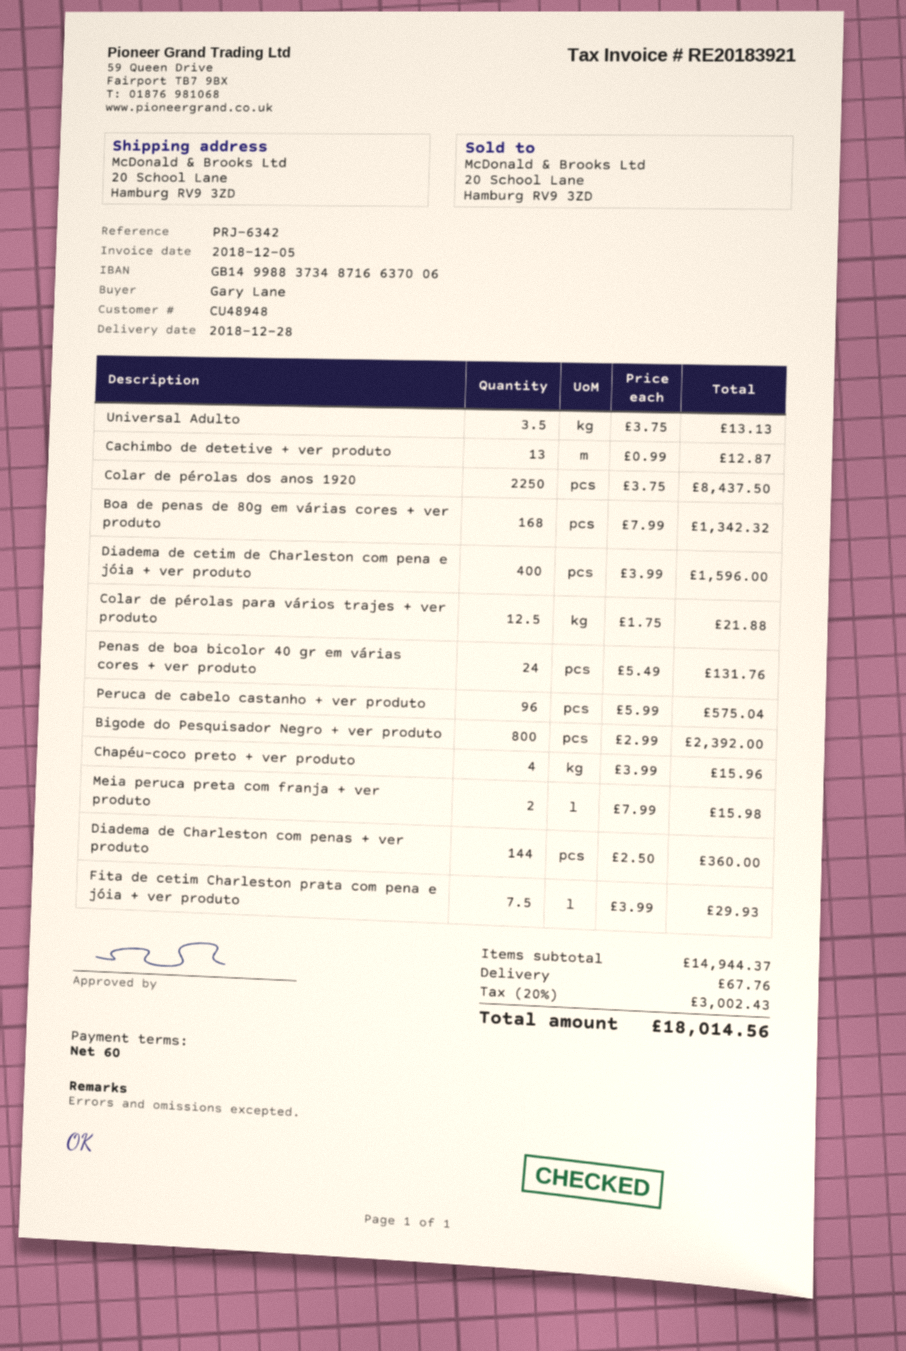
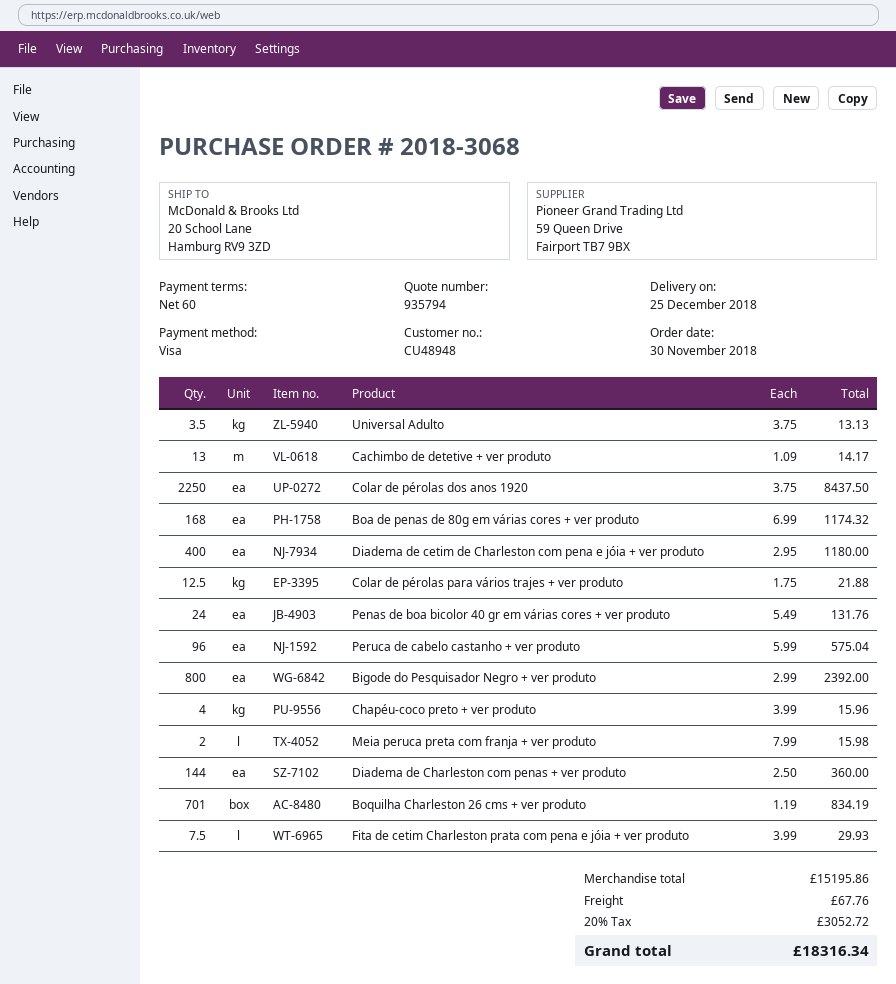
delivery date: 2018-12-28 -> 2018-12-25
Cachimbo de detetive + ver produto: 13 x 0.99 = 12.87 -> 13 x 1.09 = 14.17
Boa de penas de 80g em várias cores + ver produto: 168 x 7.99 = 1342.32 -> 168 x 6.99 = 1174.32
Diadema de cetim de Charleston com pena e jóia + ver produto: 400 x 3.99 = 1596.00 -> 400 x 2.95 = 1180.00
Boquilha Charleston 26 cms + ver produto: none -> 701 x 1.19 = 834.19
subtotal: 14944.37 -> 15195.86
tax: 20% = 3002.43 -> 20% = 3052.72
total: 18014.56 -> 18316.34

